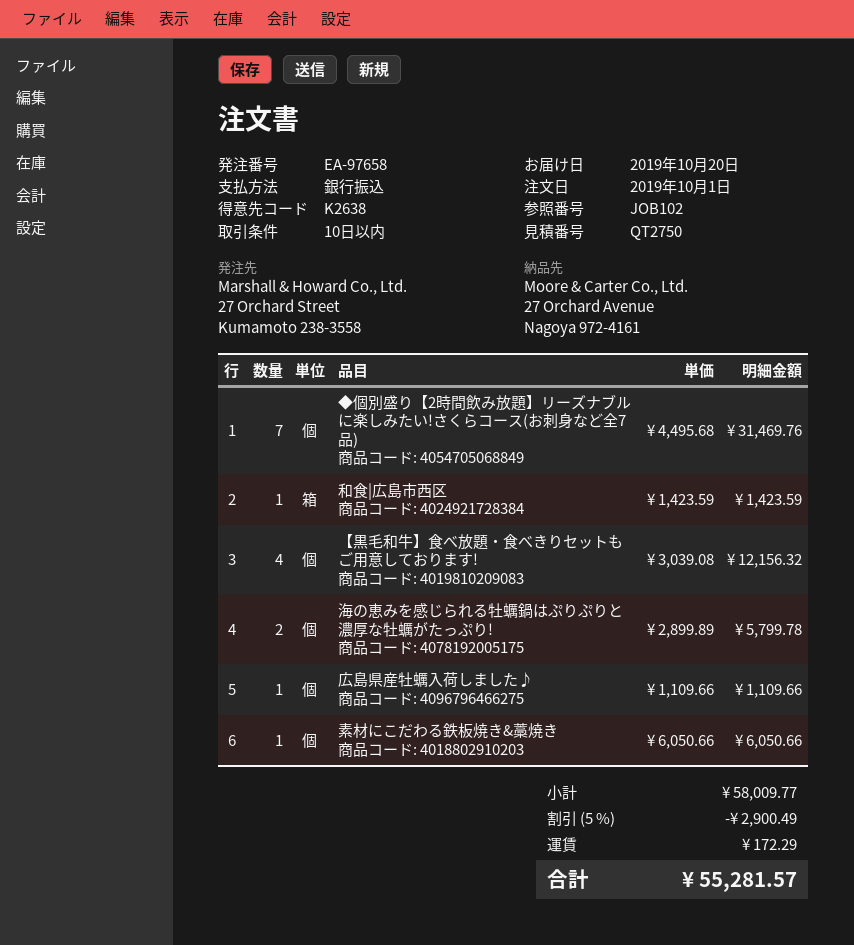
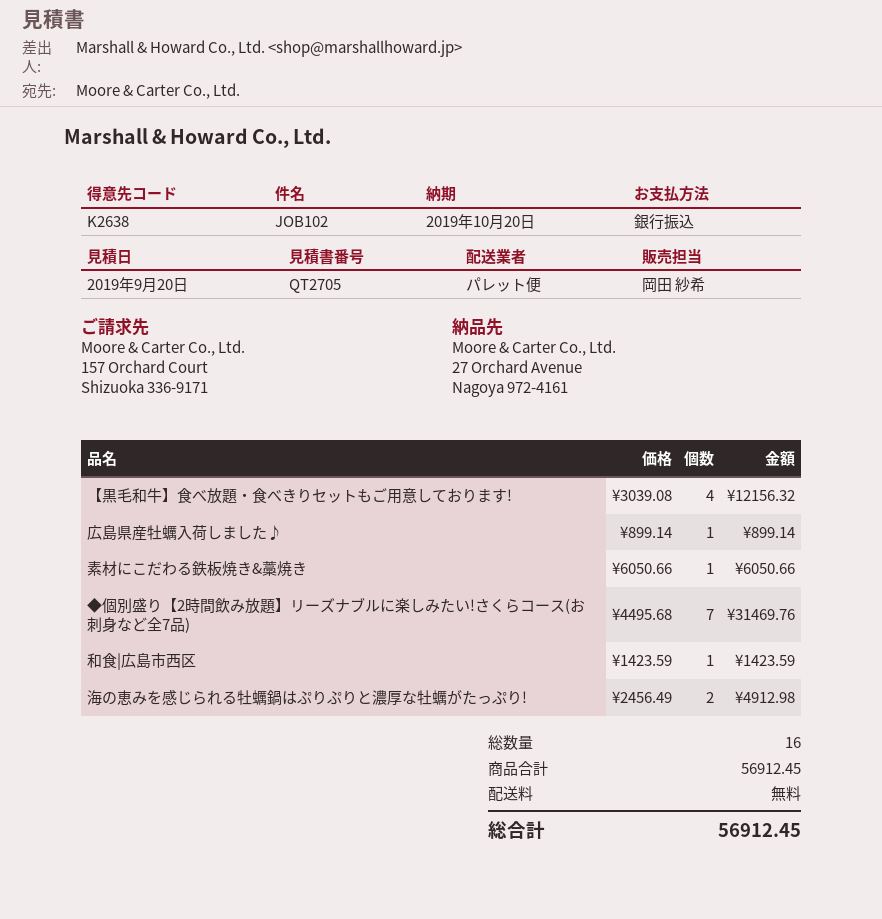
quote number: QT2750 -> QT2705
海の恵みを感じられる牡蠣鍋はぷりぷりと濃厚な牡蠣がたっぷり!: 2 x 2899.89 = 5799.78 -> 2 x 2456.49 = 4912.98
広島県産牡蠣入荷しました♪: 1 x 1109.66 = 1109.66 -> 1 x 899.14 = 899.14
subtotal: 58009.77 -> 56912.45
discount: 5% = 2900.49 -> none
shipping: 172.29 -> 0.00
total: 55281.57 -> 56912.45

